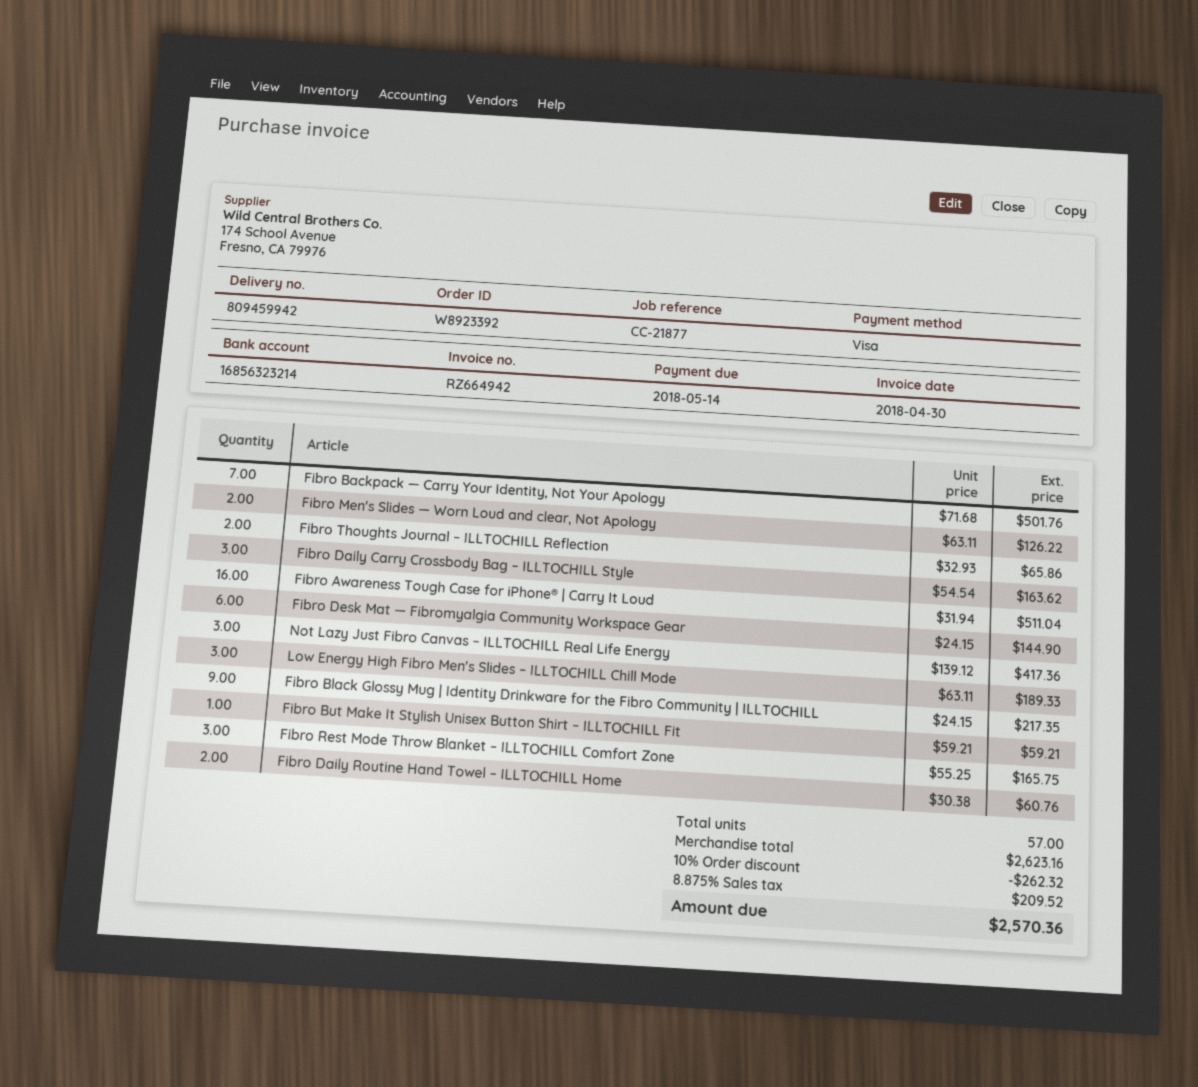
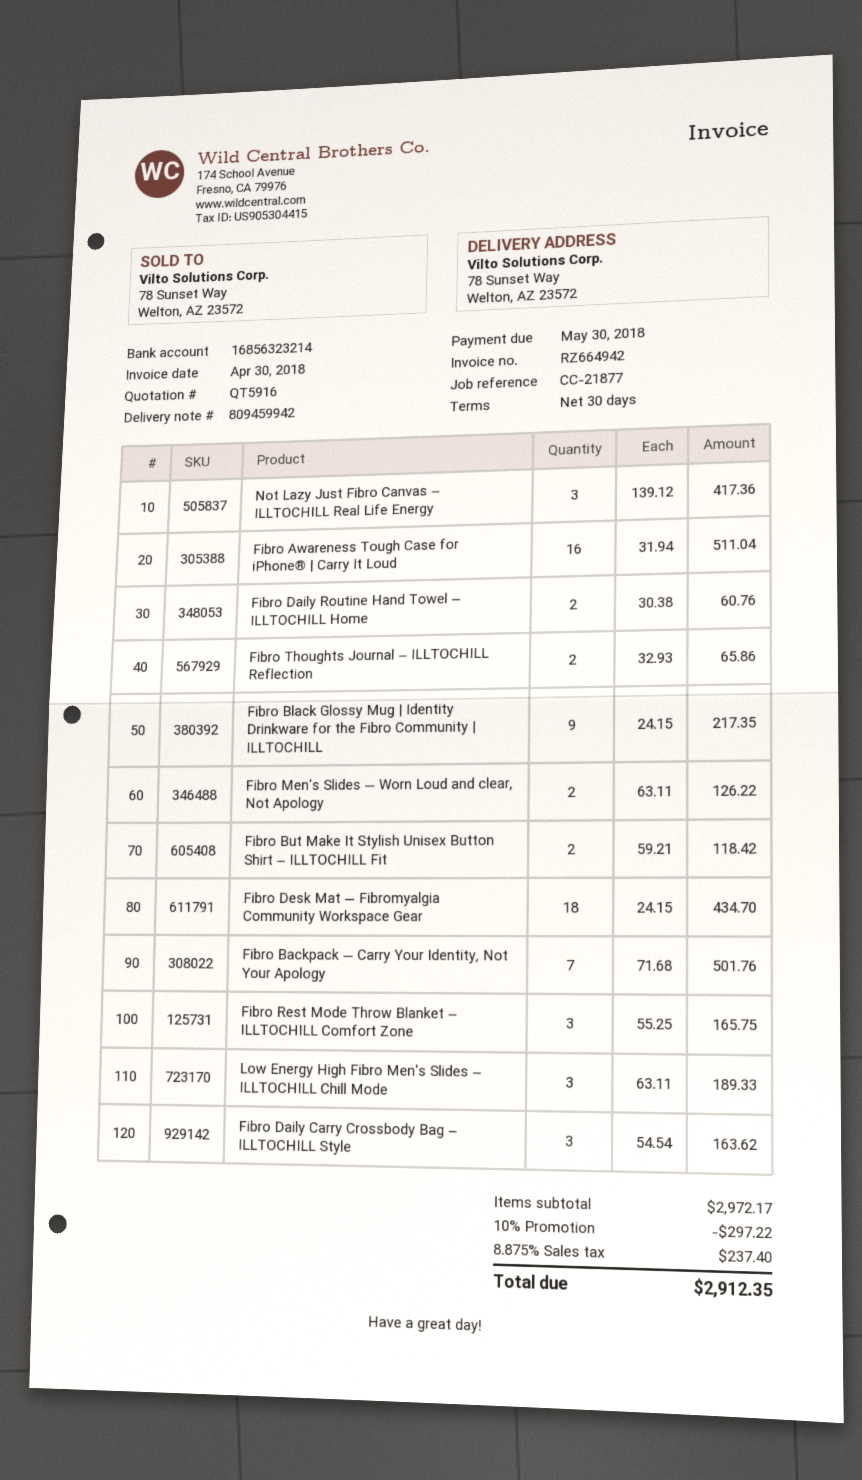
due date: 2018-05-14 -> 2018-05-30
Fibro Desk Mat — Fibromyalgia Community Workspace Gear: 6 x 24.15 = 144.90 -> 18 x 24.15 = 434.70
Fibro But Make It Stylish Unisex Button Shirt – ILLTOCHILL Fit: 1 x 59.21 = 59.21 -> 2 x 59.21 = 118.42
subtotal: 2623.16 -> 2972.17
discount: 10% = 262.32 -> 10% = 297.22
tax: 8.875% = 209.52 -> 8.875% = 237.40
total: 2570.36 -> 2912.35

